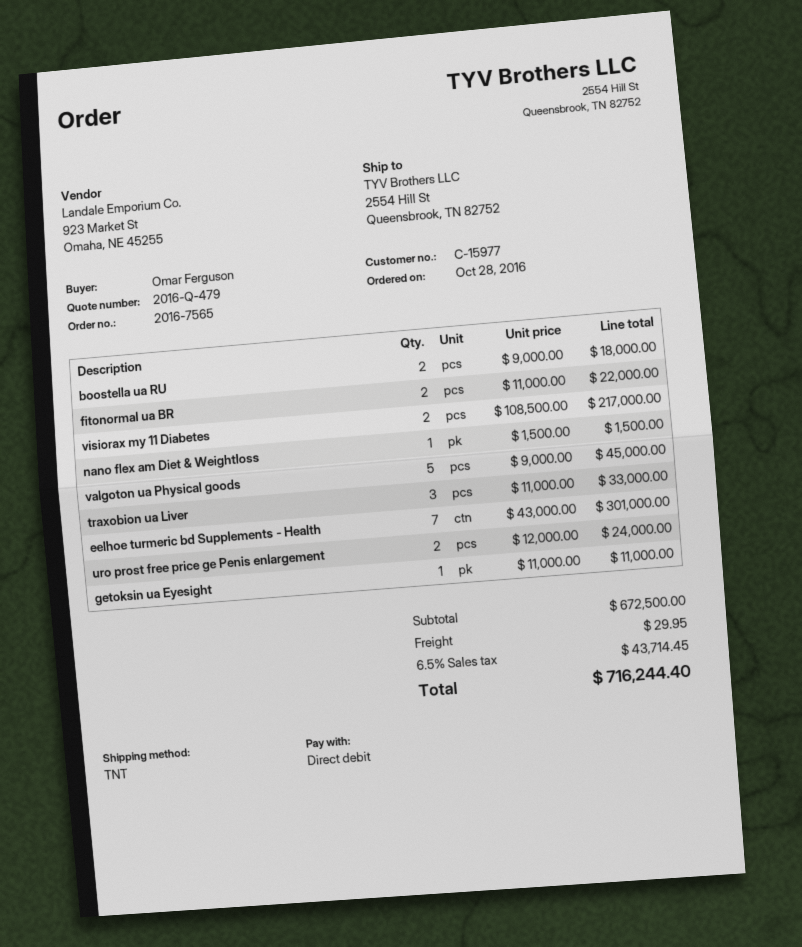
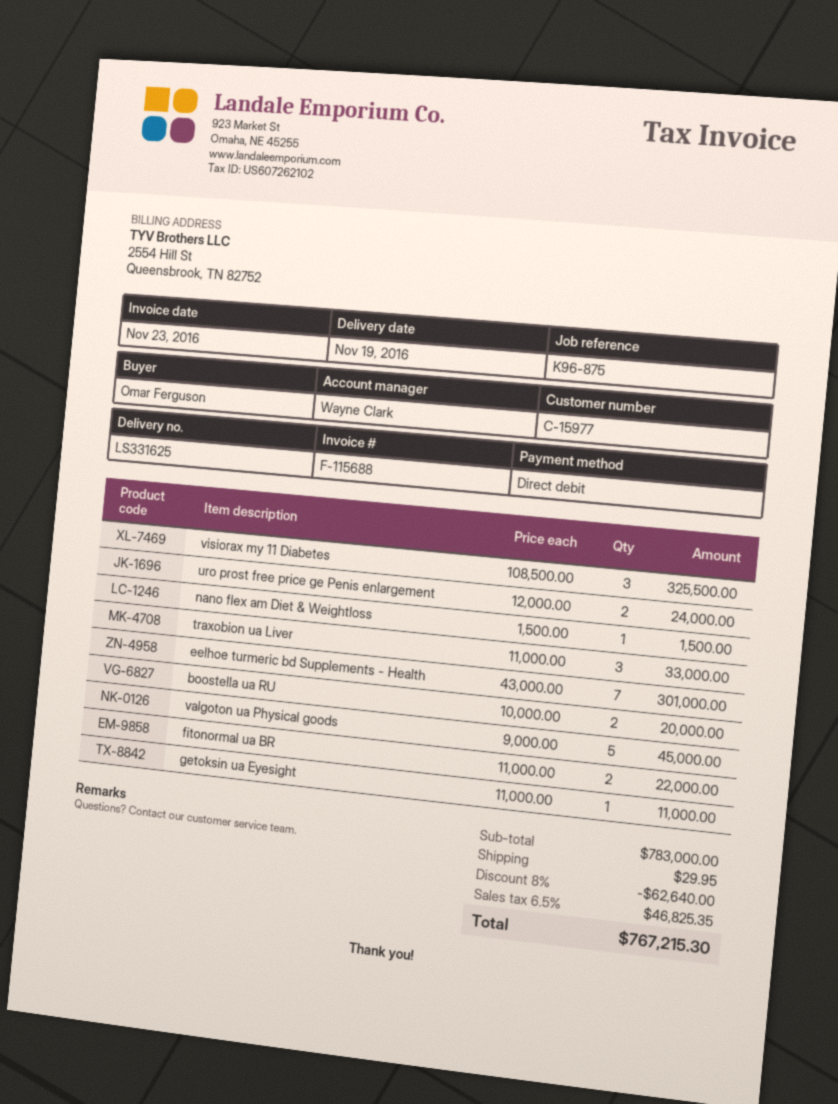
boostella ua RU: 2 x 9000.00 = 18000.00 -> 2 x 10000.00 = 20000.00
visiorax my 11 Diabetes: 2 x 108500.00 = 217000.00 -> 3 x 108500.00 = 325500.00
subtotal: 672500.00 -> 783000.00
discount: none -> 8% = 62640.00
tax: 6.5% = 43714.45 -> 6.5% = 46825.35
total: 716244.40 -> 767215.30

